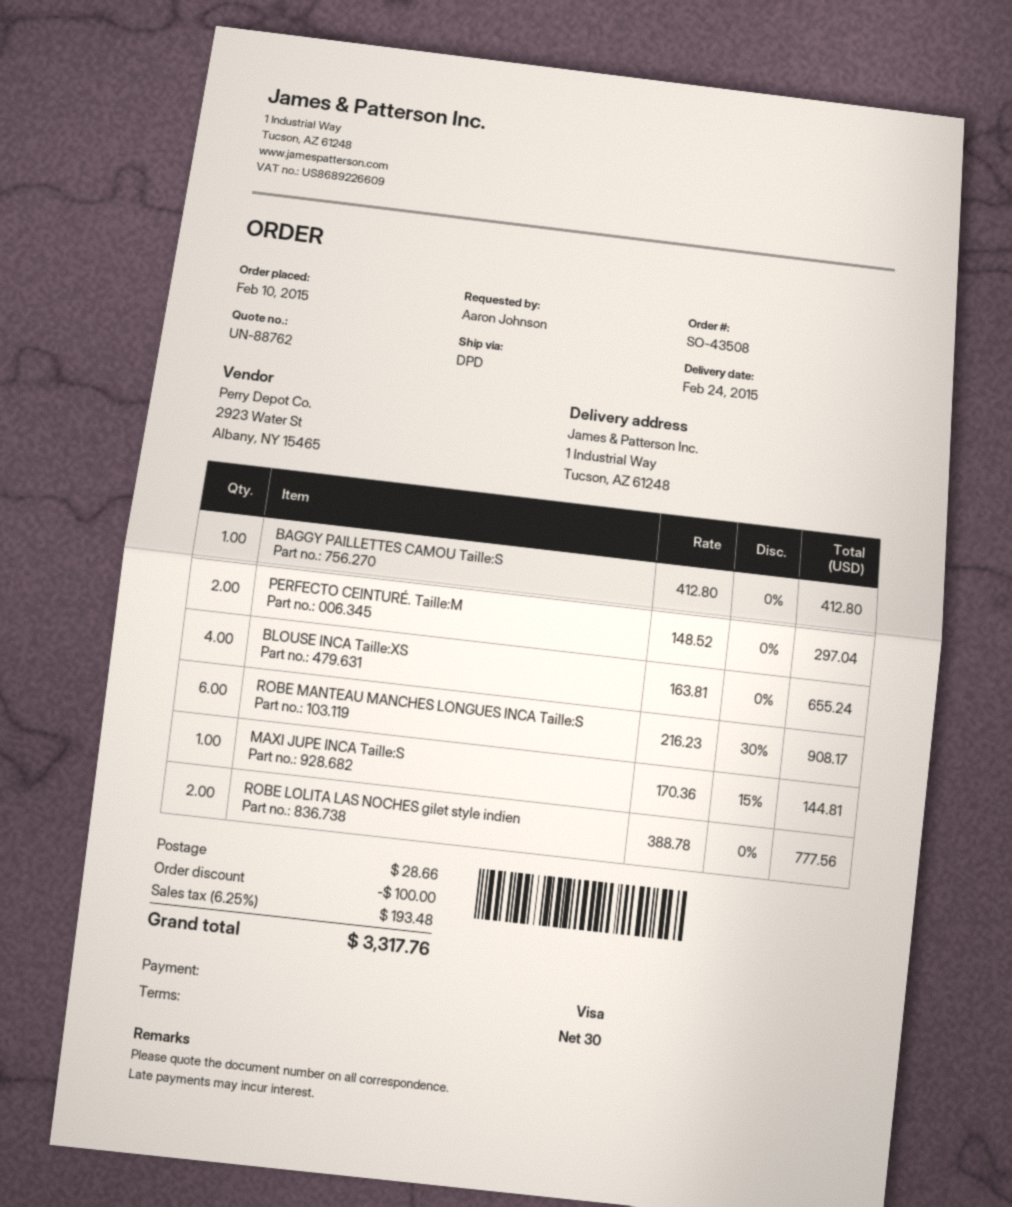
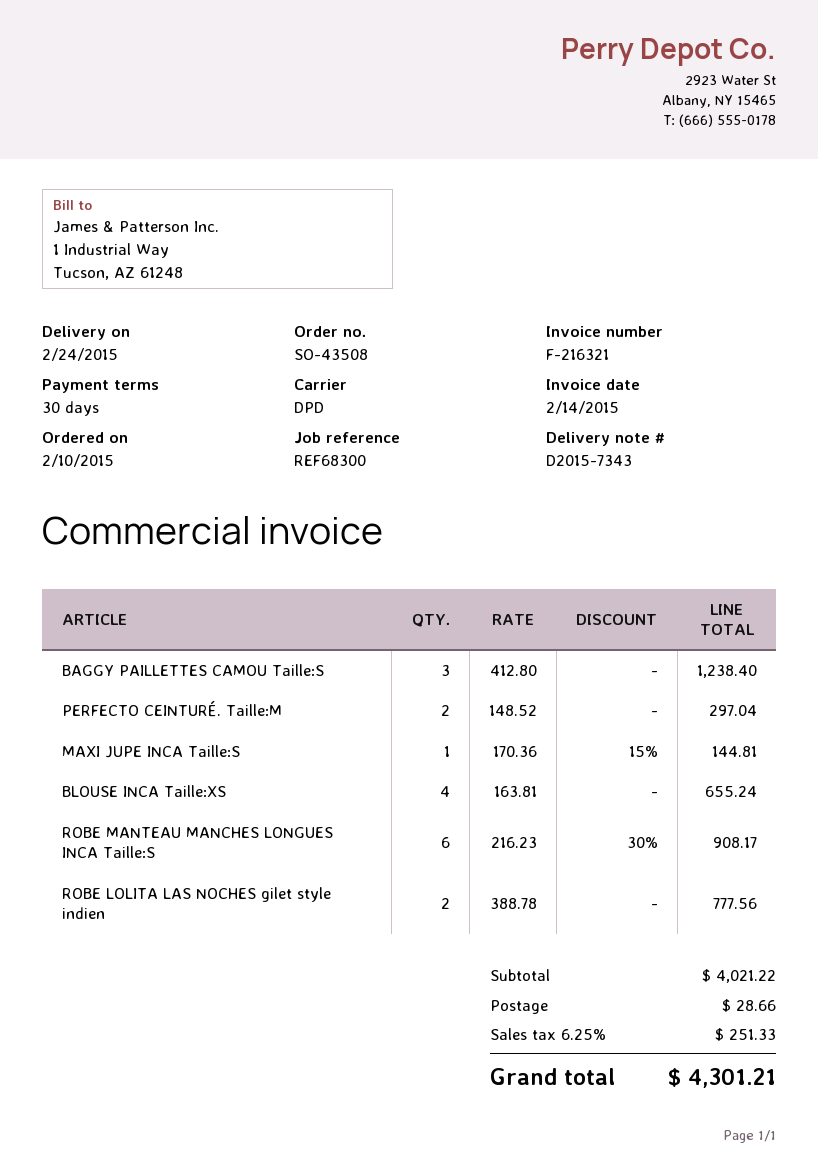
BAGGY PAILLETTES CAMOU Taille:S: 1 x 412.80 = 412.80 -> 3 x 412.80 = 1238.40
discount: 100.00 -> none
tax: 6.25% = 193.48 -> 6.25% = 251.33
total: 3317.76 -> 4301.21

